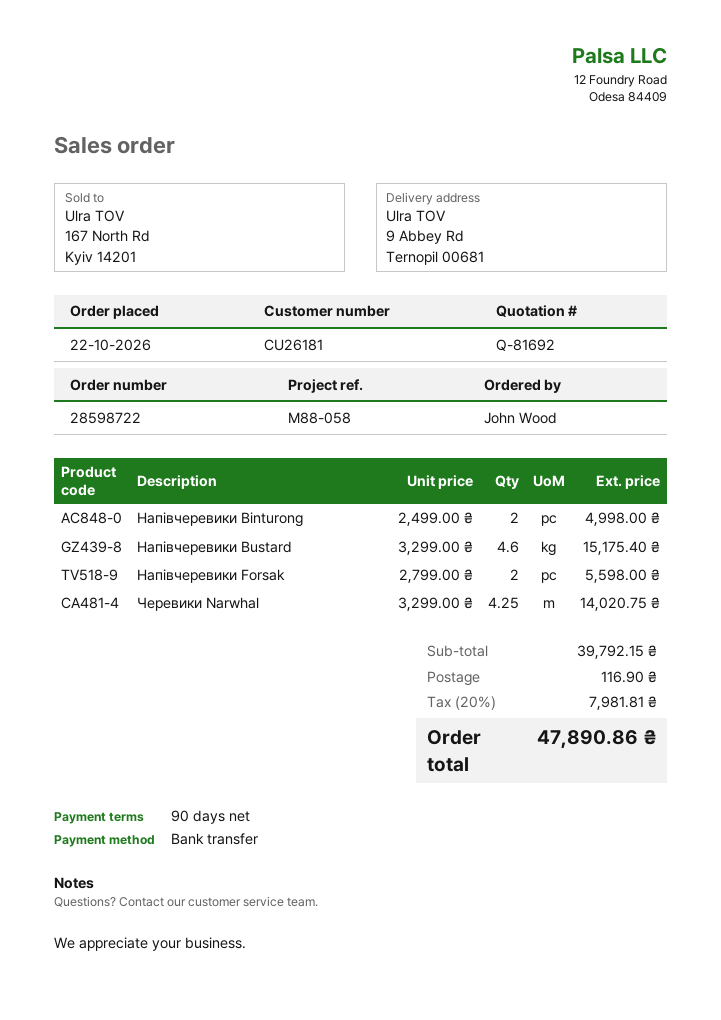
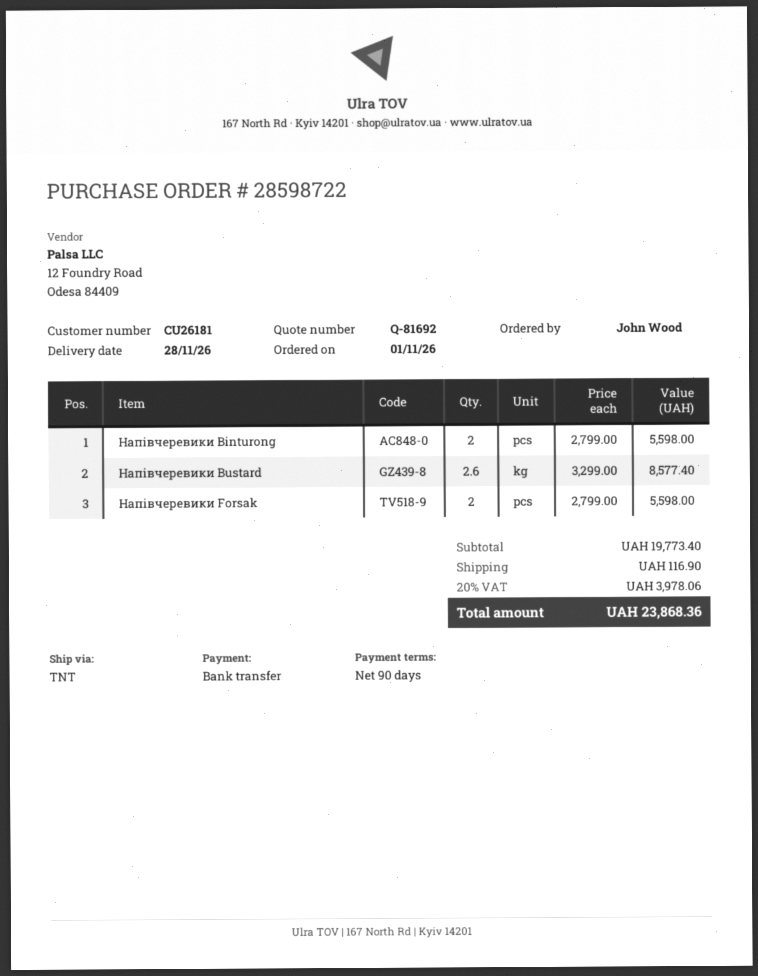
order date: 2026-10-22 -> 2026-11-01
Напівчеревики Binturong: 2 x 2499.00 = 4998.00 -> 2 x 2799.00 = 5598.00
Напівчеревики Bustard: 4.6 x 3299.00 = 15175.40 -> 2.6 x 3299.00 = 8577.40
Черевики Narwhal: 4.25 x 3299.00 = 14020.75 -> none
subtotal: 39792.15 -> 19773.40
tax: 20% = 7981.81 -> 20% = 3978.06
total: 47890.86 -> 23868.36

